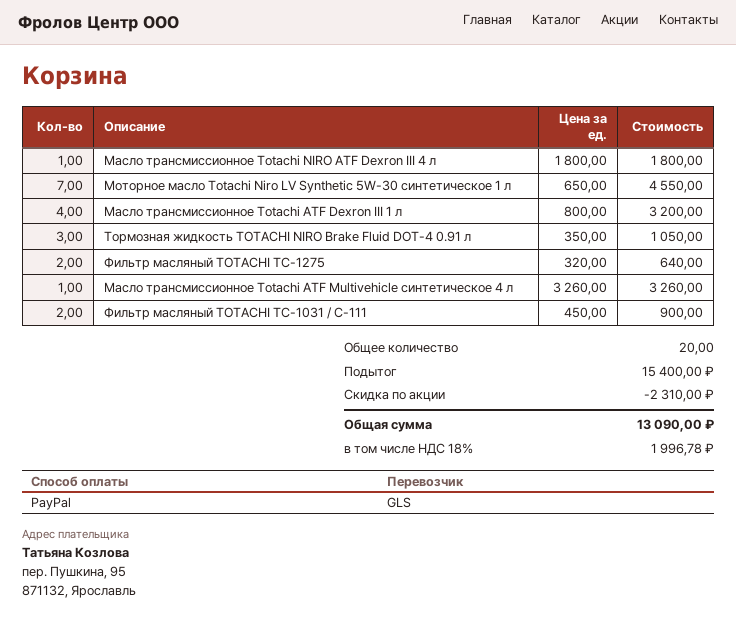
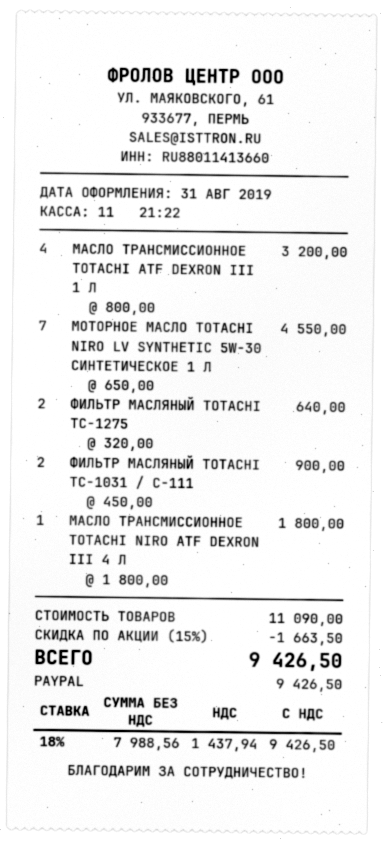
Тормозная жидкость TOTACHI NIRO Brake Fluid DOT-4 0.91 л: 3 x 350.00 = 1050.00 -> none
Масло трансмиссионное Totachi ATF Multivehicle синтетическое 4 л: 1 x 3260.00 = 3260.00 -> none
subtotal: 15400.00 -> 11090.00
discount: 2310.00 -> 1663.50
tax: 18% = 1996.78 -> 18% = 1437.94
total: 13090.00 -> 9426.50

